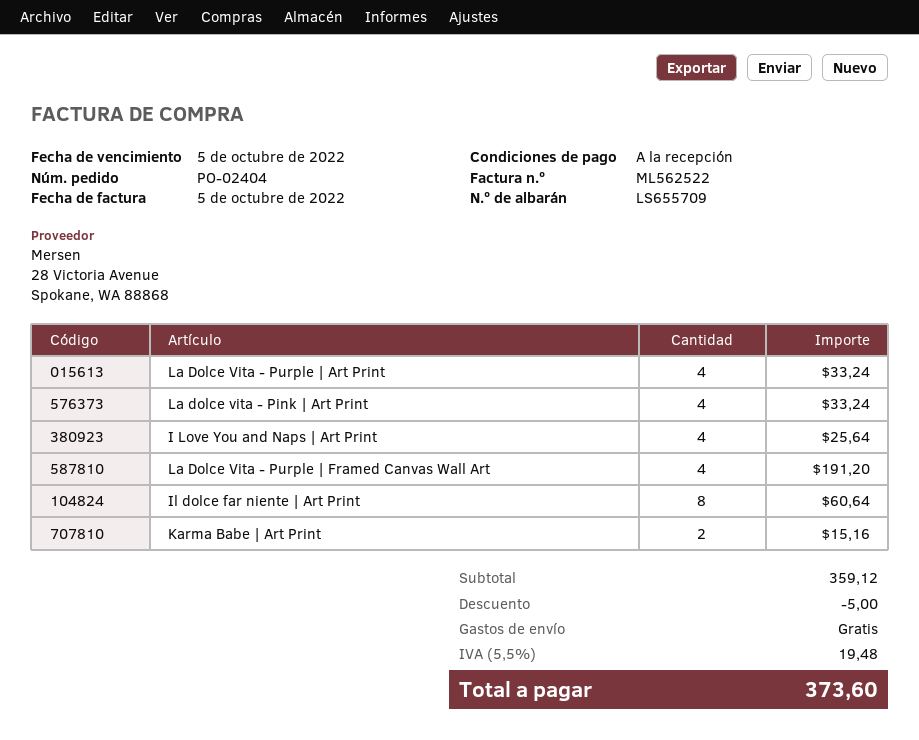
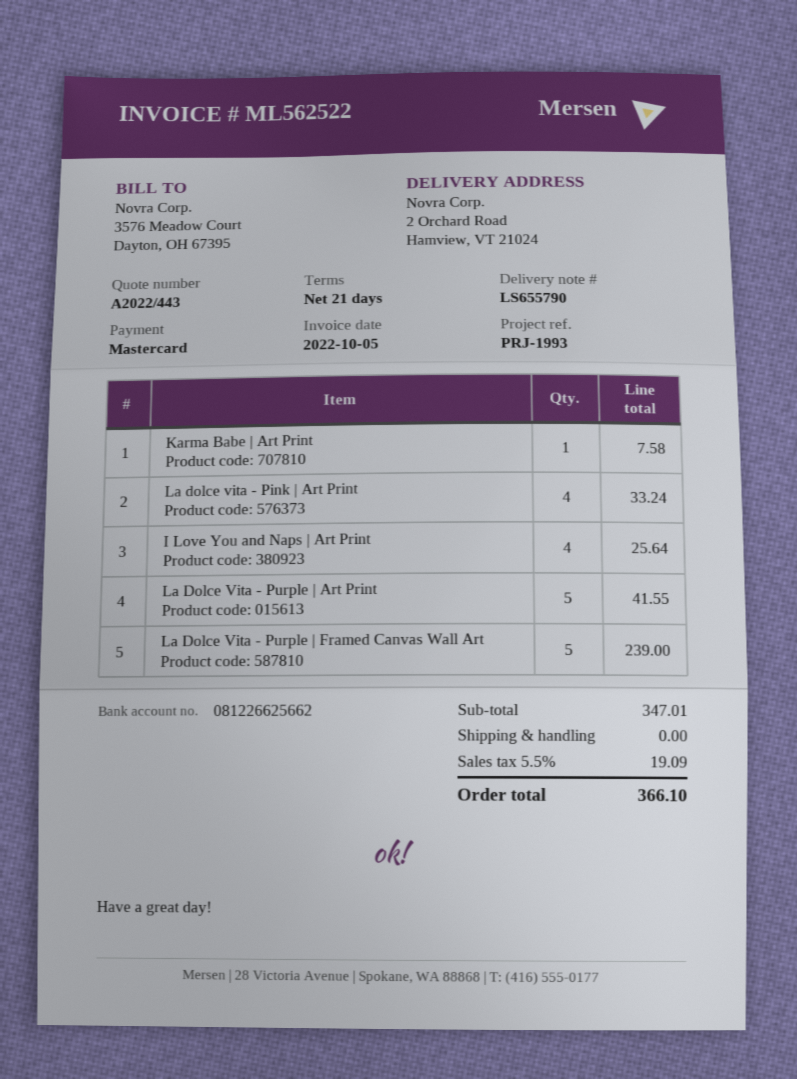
delivery note number: LS655709 -> LS655790
payment terms: on receipt -> 21 days
La Dolce Vita - Purple | Art Print: 4 for 33.24 -> 5 for 41.55
La Dolce Vita - Purple | Framed Canvas Wall Art: 4 for 191.20 -> 5 for 239.00
Il dolce far niente | Art Print: 8 for 60.64 -> none
Karma Babe | Art Print: 2 for 15.16 -> 1 for 7.58
subtotal: 359.12 -> 347.01
discount: 5.00 -> none
tax: 5.5% = 19.48 -> 5.5% = 19.09
total: 373.60 -> 366.10

